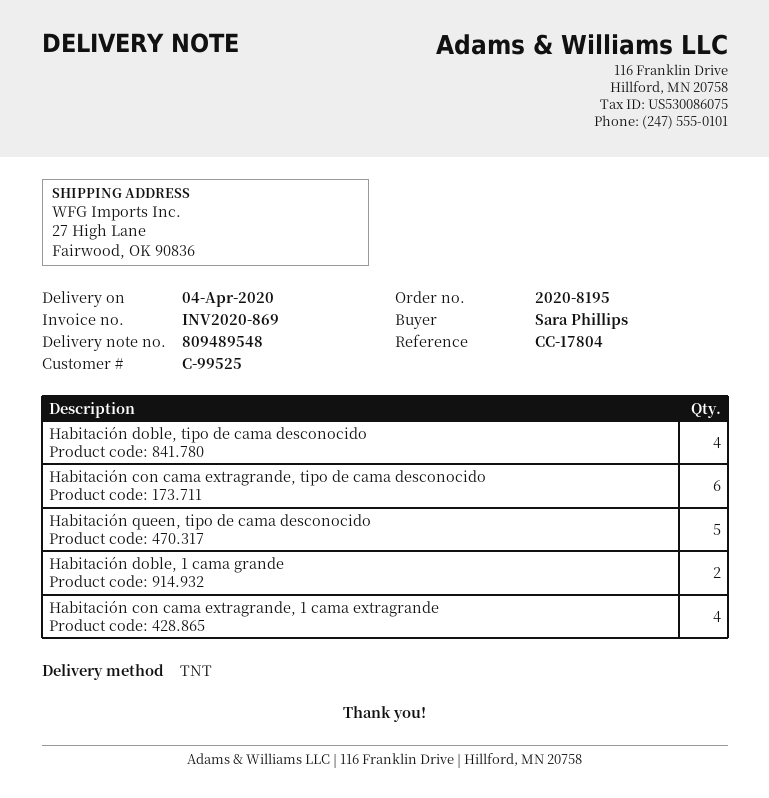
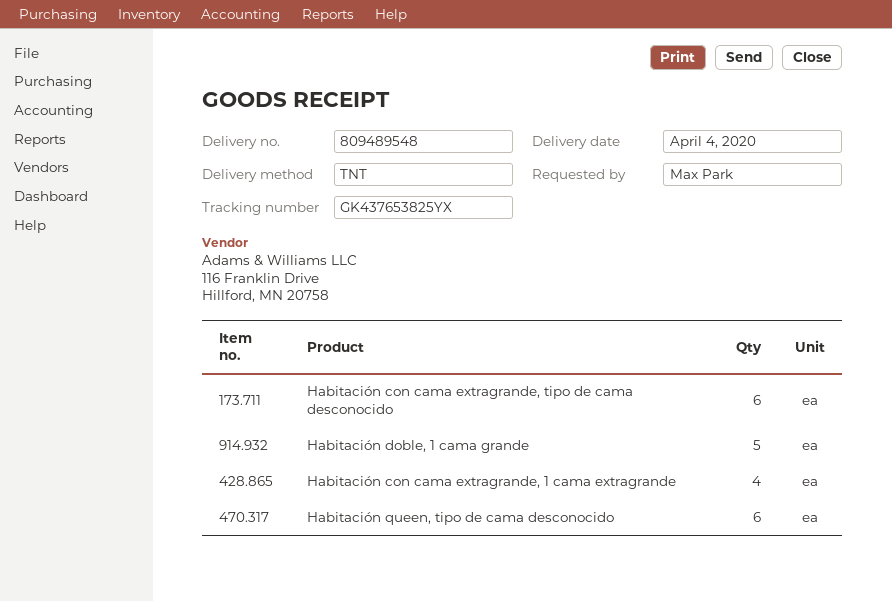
ordered by: Sara Phillips -> Max Park
Habitación doble, tipo de cama desconocido: 4 -> none
Habitación queen, tipo de cama desconocido: 5 -> 6
Habitación doble, 1 cama grande: 2 -> 5

